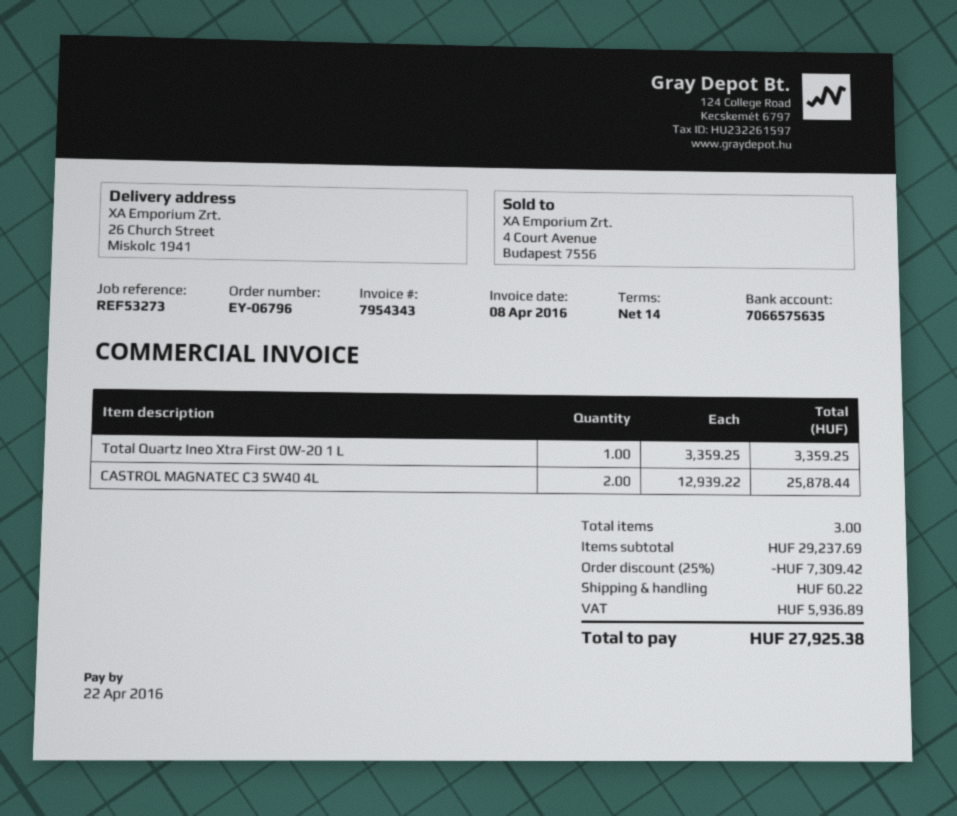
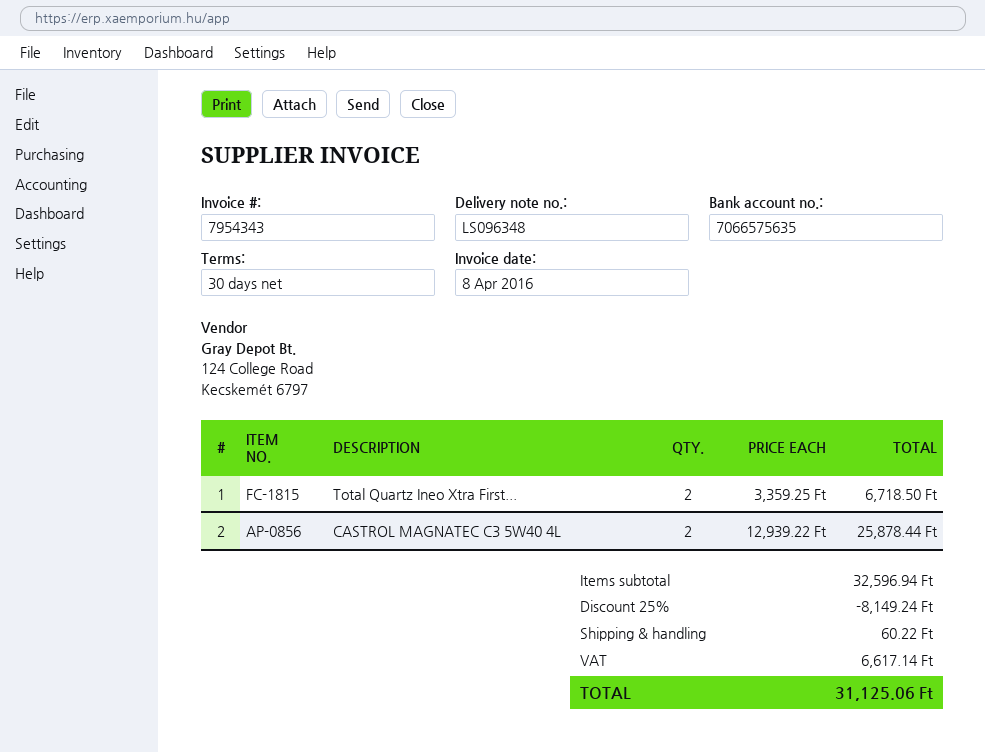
payment terms: 14 days -> 30 days
Total Quartz Ineo Xtra First 0W-20 1 L: 1 x 3359.25 = 3359.25 -> 2 x 3359.25 = 6718.50
subtotal: 29237.69 -> 32596.94
discount: 25% = 7309.42 -> 25% = 8149.24
tax: 5936.89 -> 6617.14
total: 27925.38 -> 31125.06

